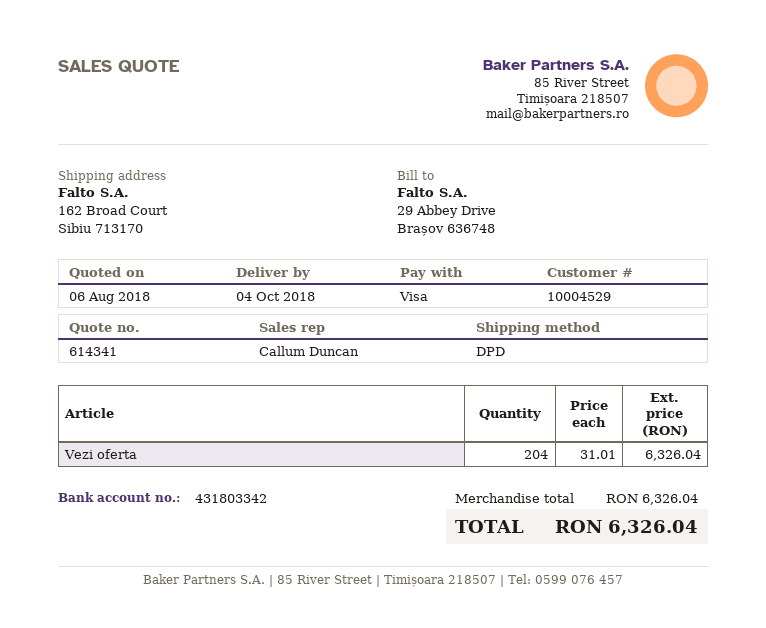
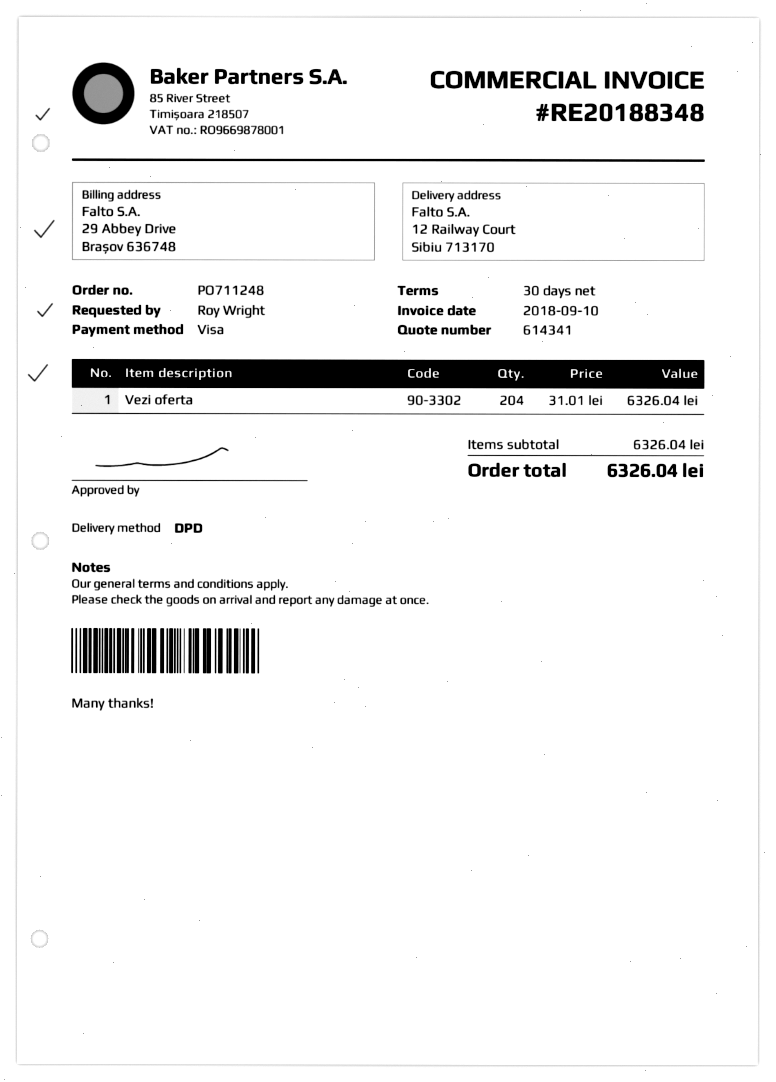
ship to: 162 Broad Court, Sibiu 713170 -> 12 Railway Court, Sibiu 713170

